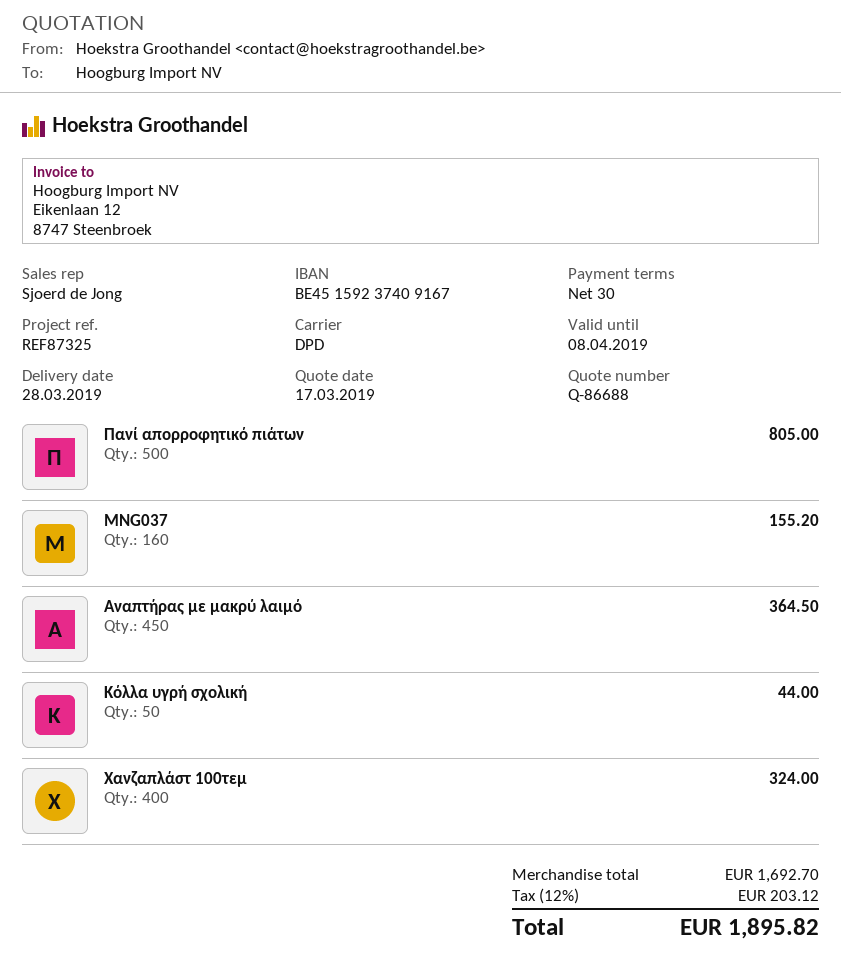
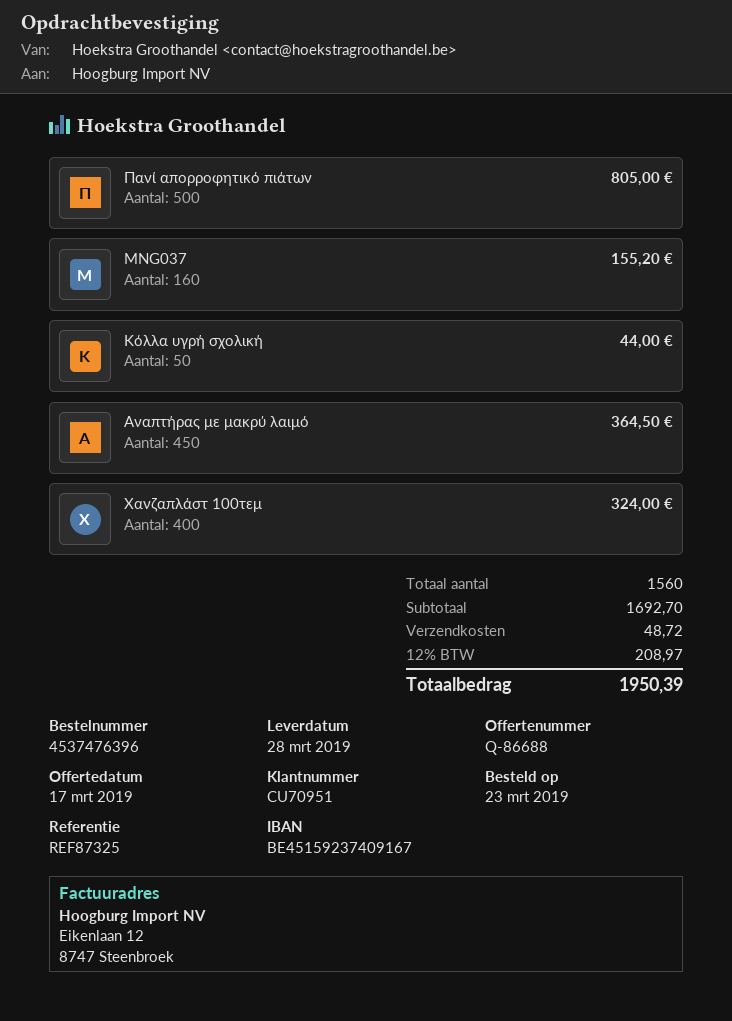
shipping: none -> 48.72
tax: 12% = 203.12 -> 12% = 208.97
total: 1895.82 -> 1950.39

